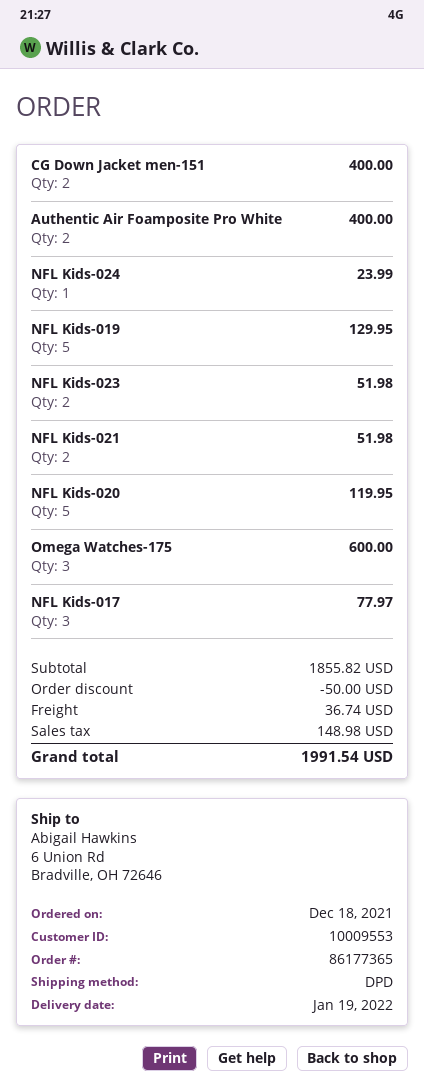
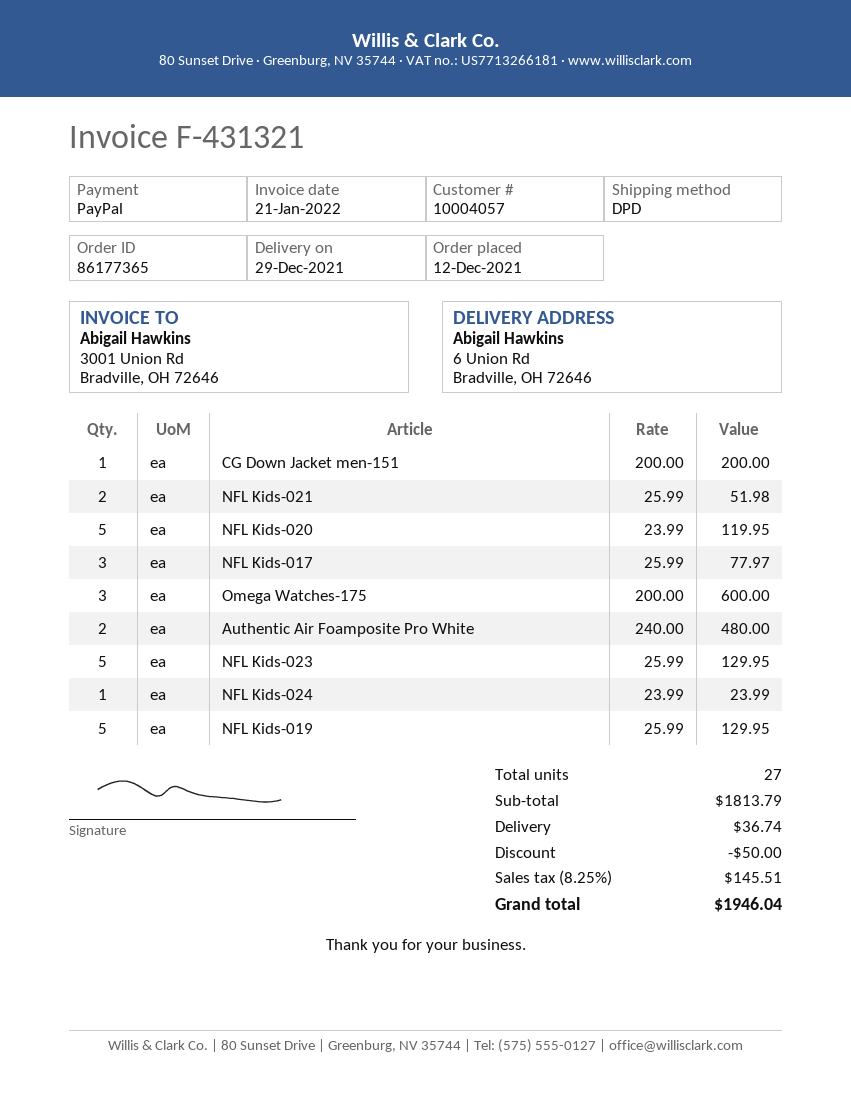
order date: 2021-12-18 -> 2021-12-12
delivery date: 2022-01-19 -> 2021-12-29
customer number: 10009553 -> 10004057
CG Down Jacket men-151: 2 for 400.00 -> 1 for 200.00
Authentic Air Foamposite Pro White: 2 for 400.00 -> 2 for 480.00
NFL Kids-023: 2 for 51.98 -> 5 for 129.95
subtotal: 1855.82 -> 1813.79
tax: 148.98 -> 145.51
total: 1991.54 -> 1946.04

